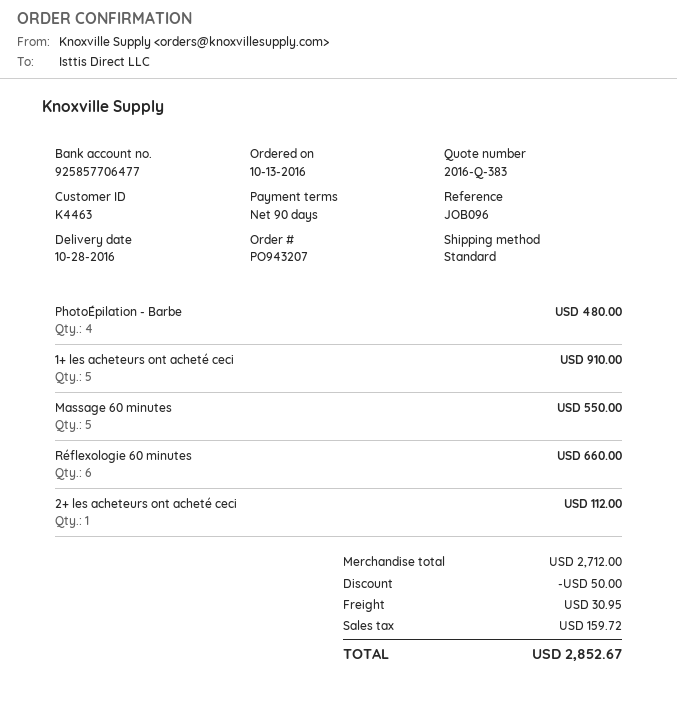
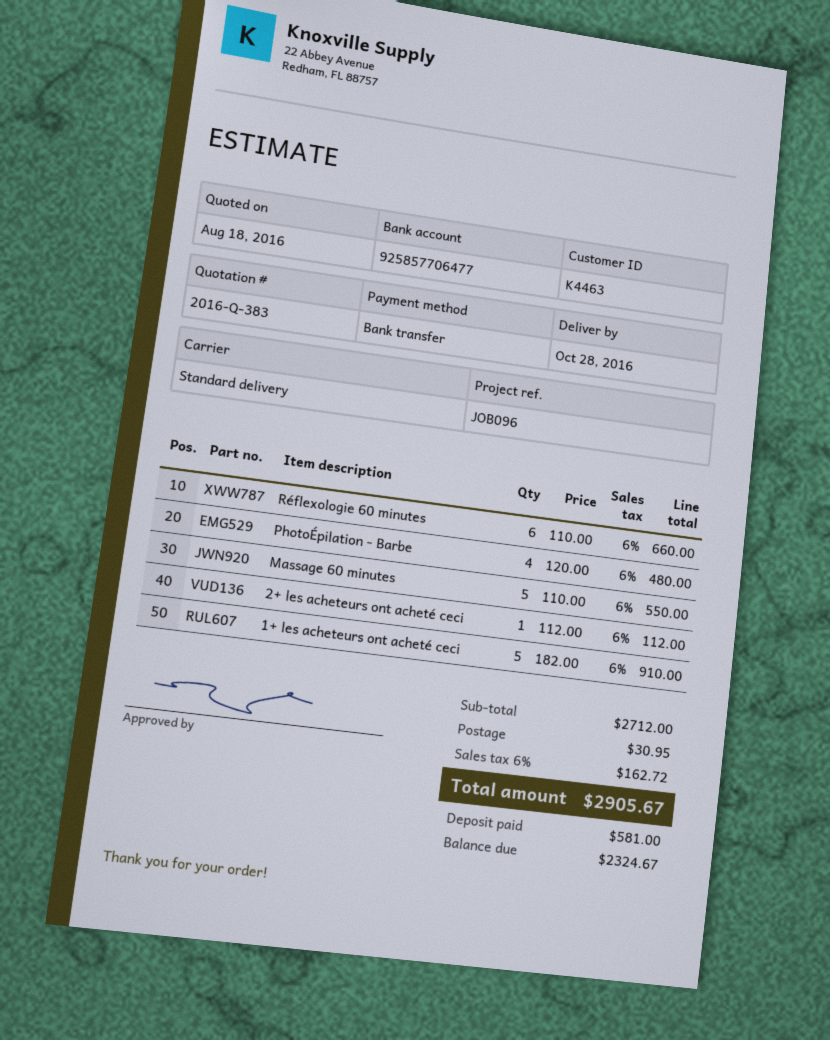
discount: 50.00 -> none
tax: 159.72 -> 162.72
total: 2852.67 -> 2905.67

